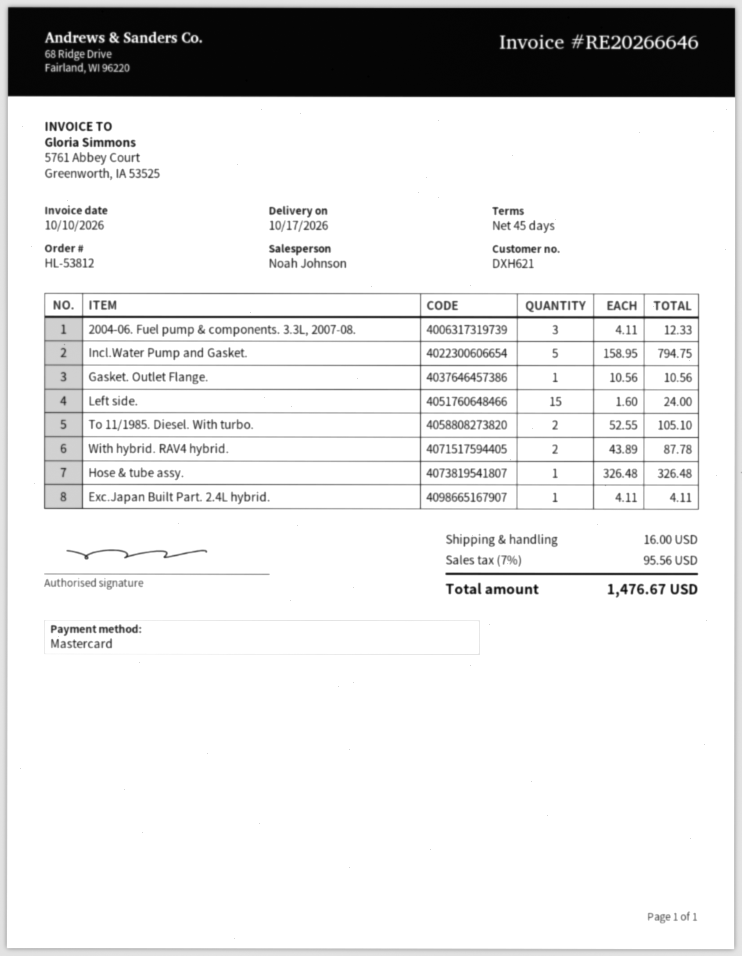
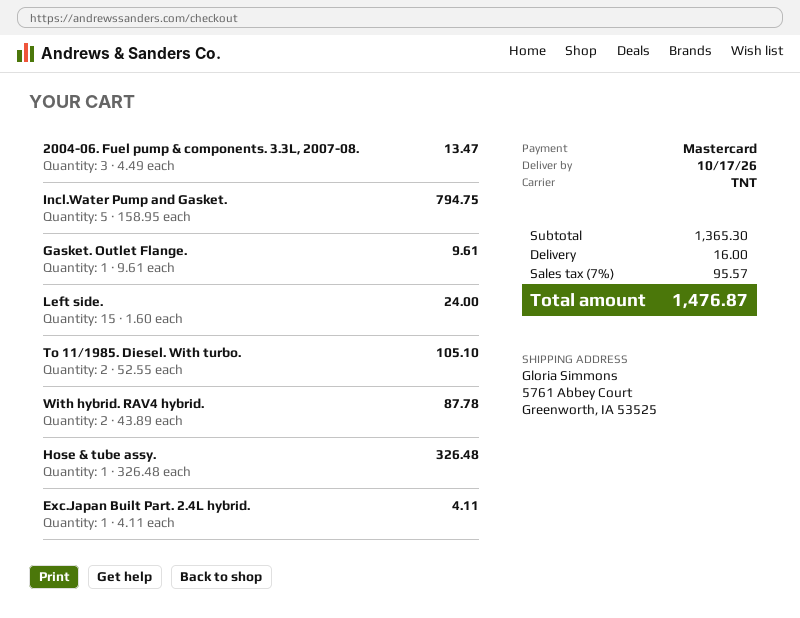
2004-06. Fuel pump & components. 3.3L, 2007-08.: 3 x 4.11 = 12.33 -> 3 x 4.49 = 13.47
Gasket. Outlet Flange.: 1 x 10.56 = 10.56 -> 1 x 9.61 = 9.61
tax: 7% = 95.56 -> 7% = 95.57
total: 1476.67 -> 1476.87

